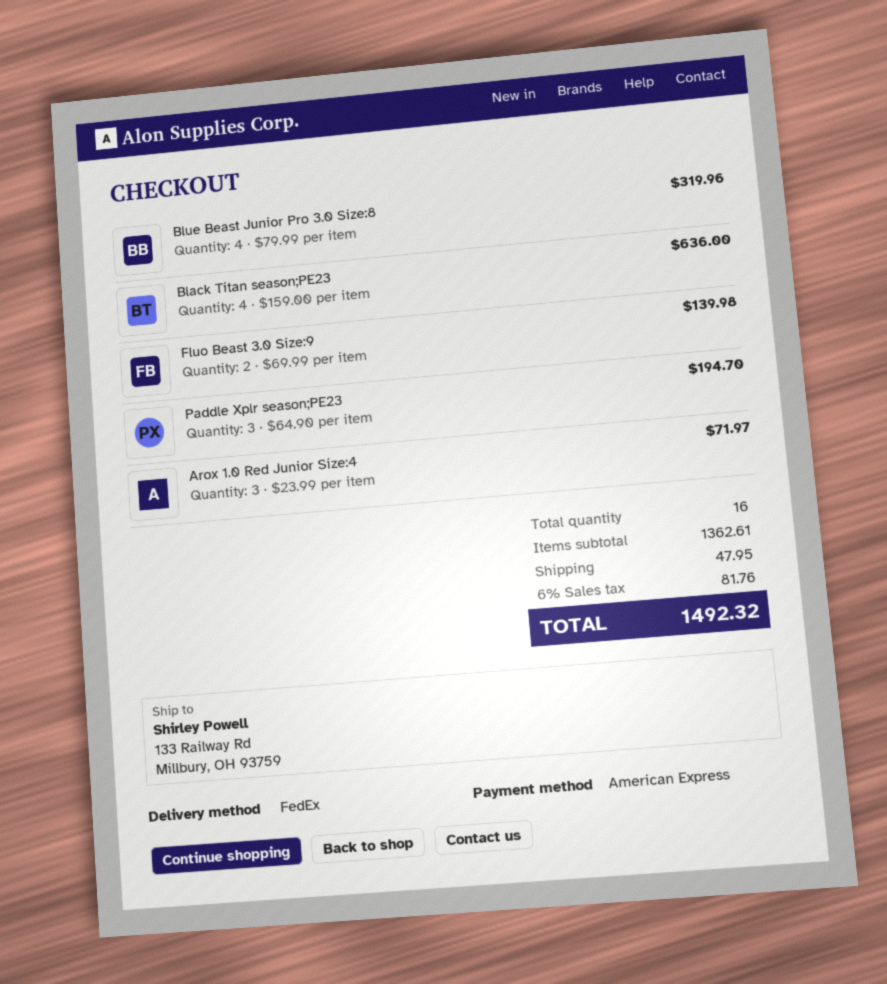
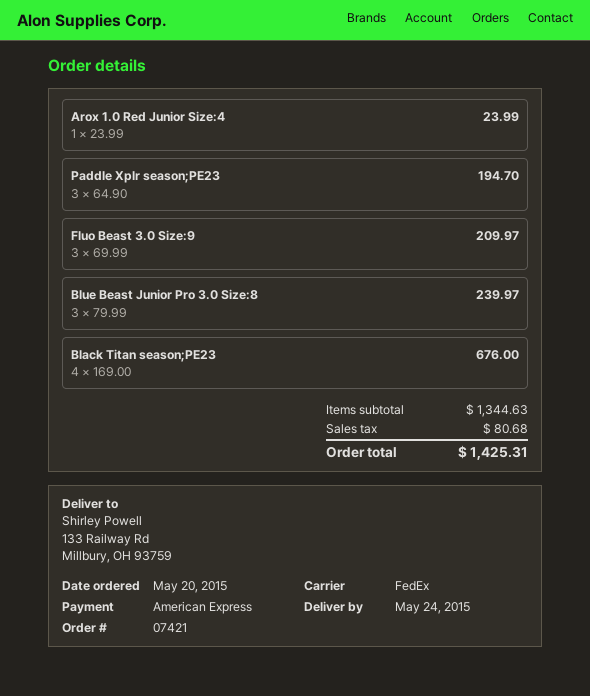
Blue Beast Junior Pro 3.0 Size:8: 4 x 79.99 = 319.96 -> 3 x 79.99 = 239.97
Black Titan season;PE23: 4 x 159.00 = 636.00 -> 4 x 169.00 = 676.00
Fluo Beast 3.0 Size:9: 2 x 69.99 = 139.98 -> 3 x 69.99 = 209.97
Arox 1.0 Red Junior Size:4: 3 x 23.99 = 71.97 -> 1 x 23.99 = 23.99
subtotal: 1362.61 -> 1344.63
shipping: 47.95 -> none
tax: 81.76 -> 80.68
total: 1492.32 -> 1425.31

